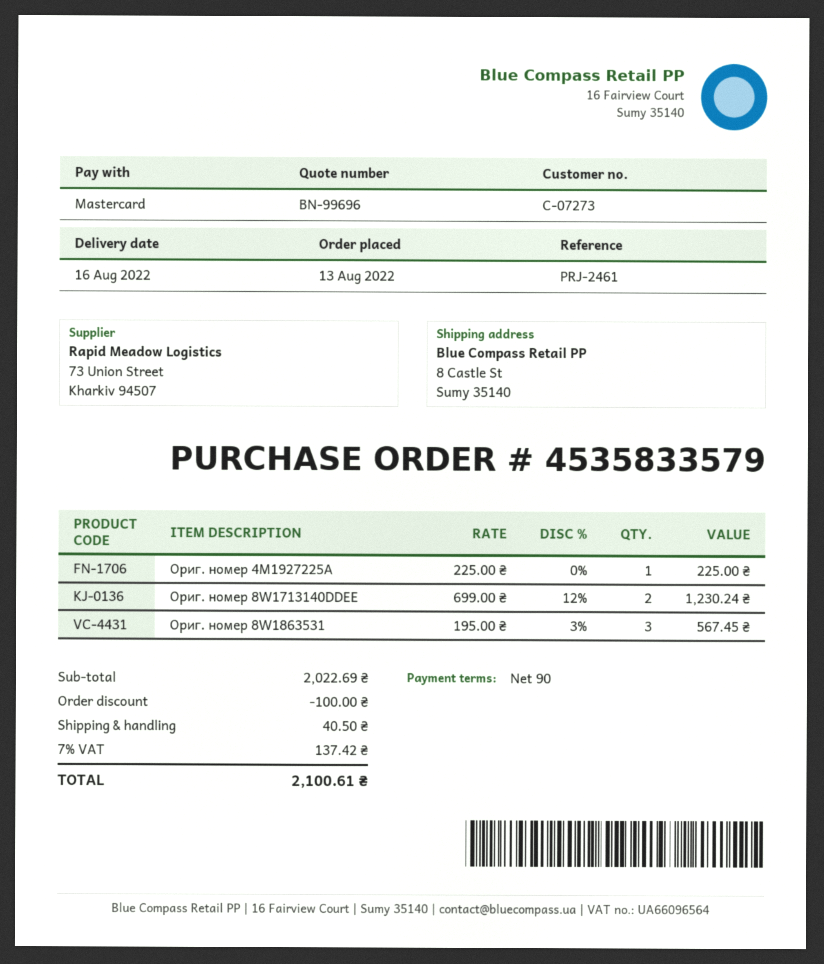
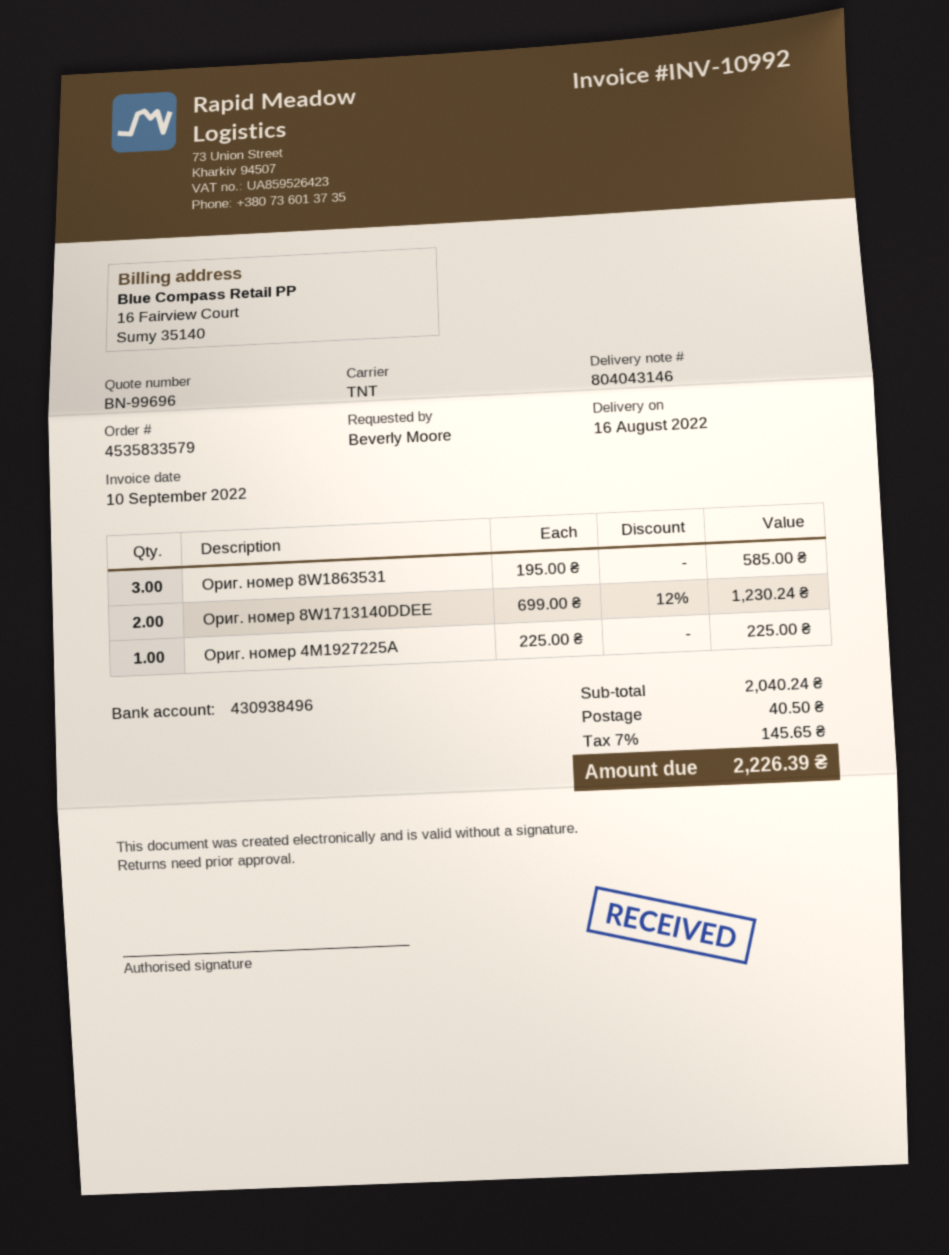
Ориг. номер 8W1863531: 3 x 195.00 - 3% = 567.45 -> 3 x 195.00 = 585.00
subtotal: 2022.69 -> 2040.24
discount: 100.00 -> none
tax: 7% = 137.42 -> 7% = 145.65
total: 2100.61 -> 2226.39

